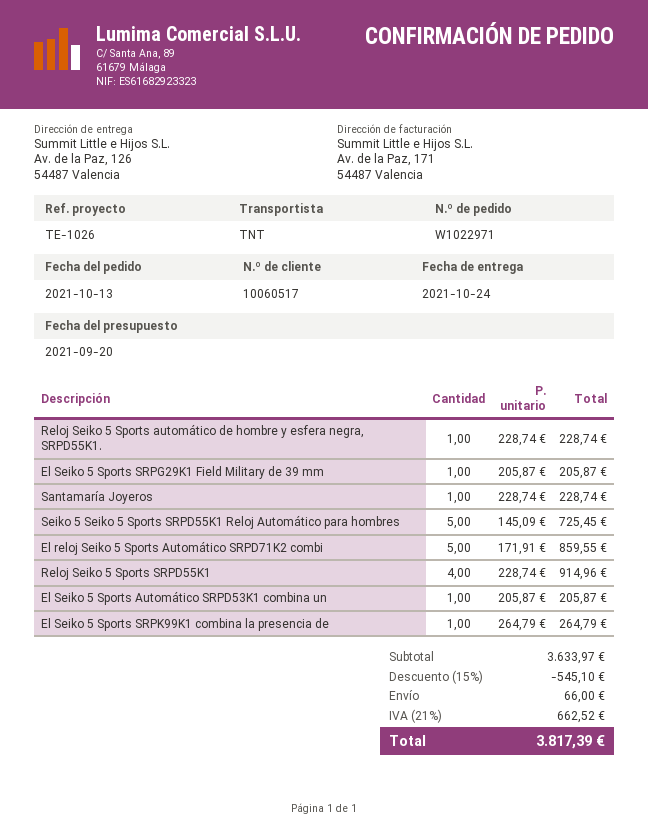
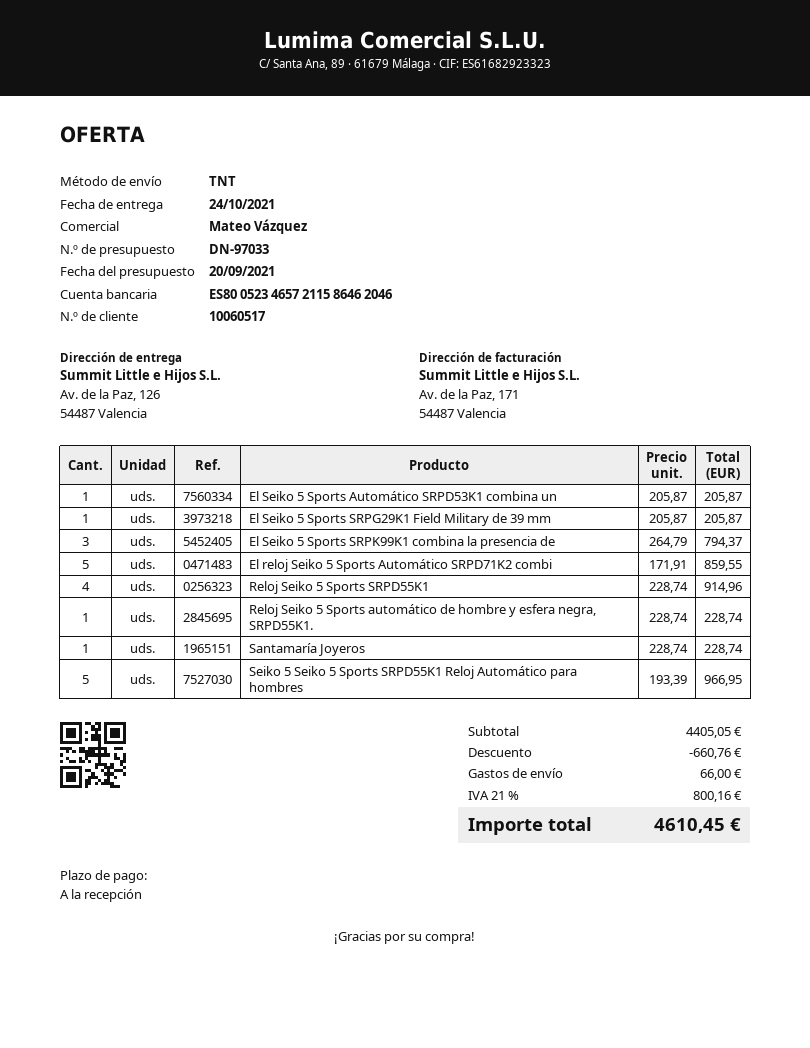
Seiko 5 Seiko 5 Sports SRPD55K1 Reloj Automático para hombres: 5 x 145.09 = 725.45 -> 5 x 193.39 = 966.95
El Seiko 5 Sports SRPK99K1 combina la presencia de: 1 x 264.79 = 264.79 -> 3 x 264.79 = 794.37
subtotal: 3633.97 -> 4405.05
discount: 545.10 -> 660.76
tax: 21% = 662.52 -> 21% = 800.16
total: 3817.39 -> 4610.45

